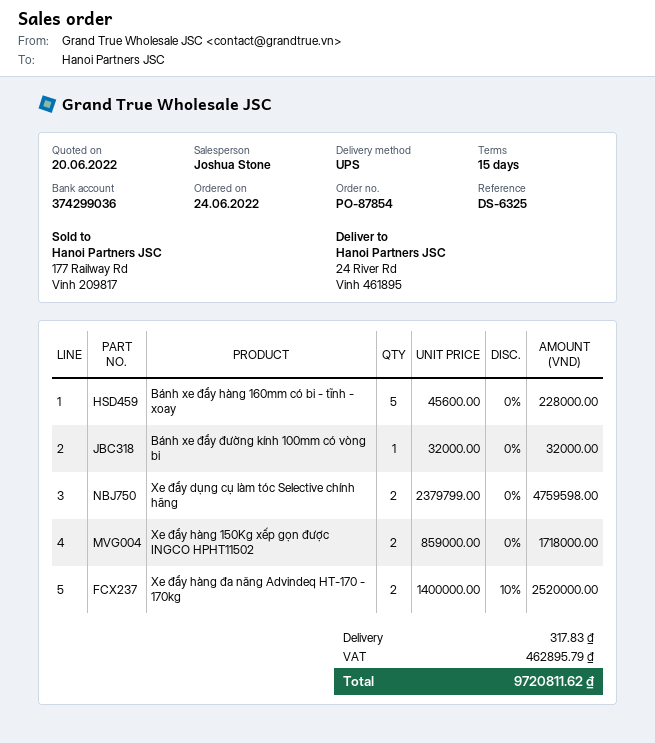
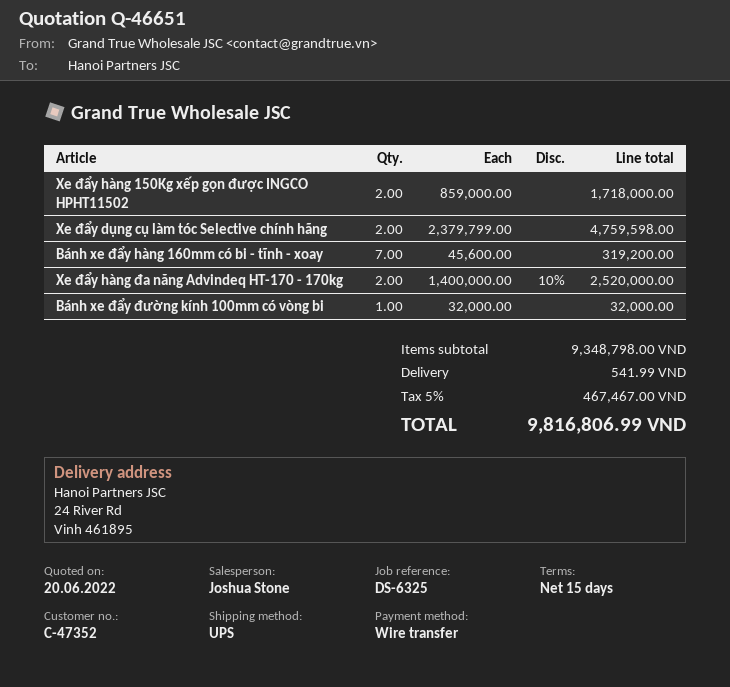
Bánh xe đẩy hàng 160mm có bi - tĩnh - xoay: 5 x 45600.00 = 228000.00 -> 7 x 45600.00 = 319200.00
shipping: 317.83 -> 541.99
tax: 462895.79 -> 467467.00
total: 9720811.62 -> 9816806.99

